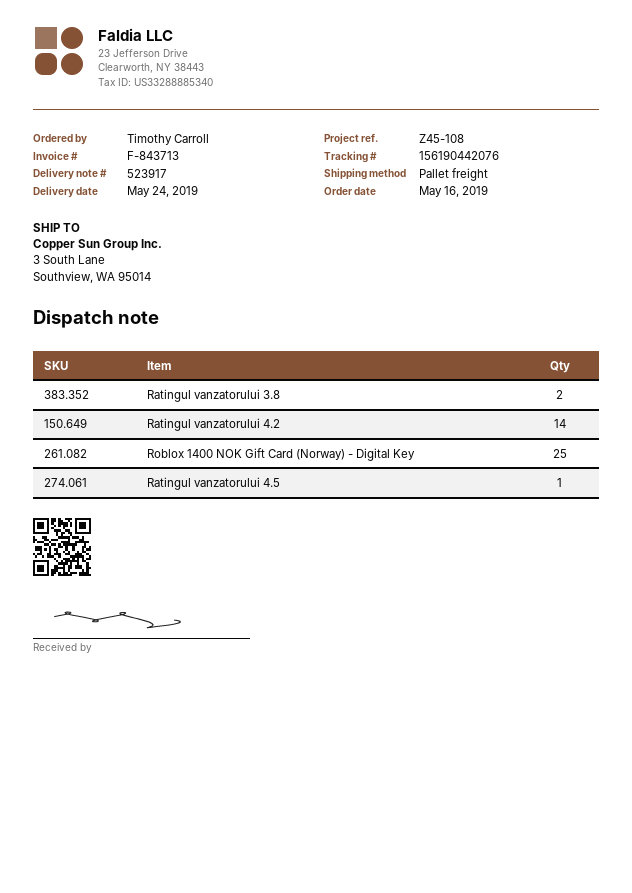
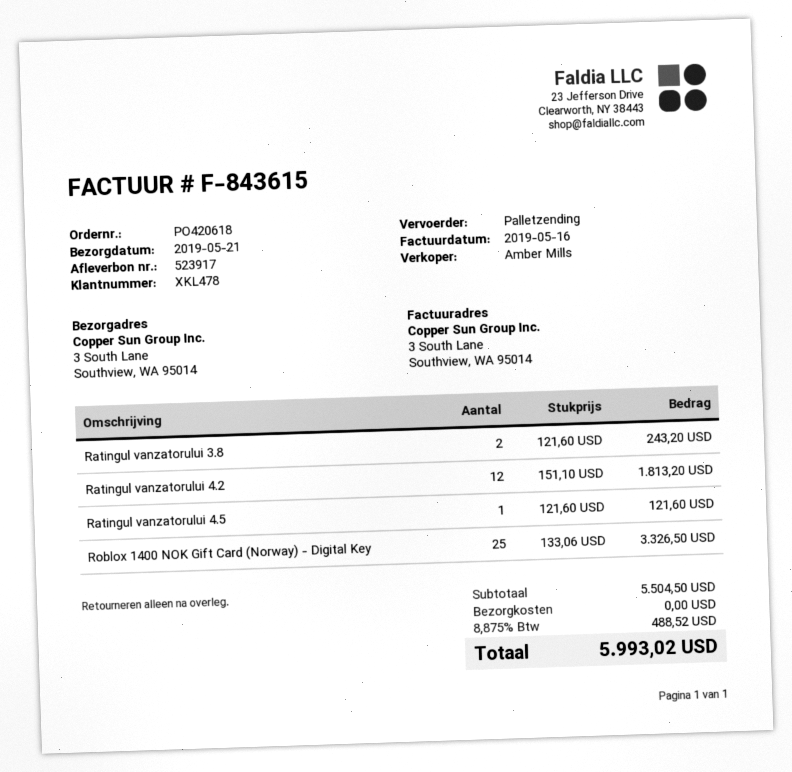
delivery date: 2019-05-24 -> 2019-05-21
invoice number: F-843713 -> F-843615
Ratingul vanzatorului 4.2: 14 -> 12

